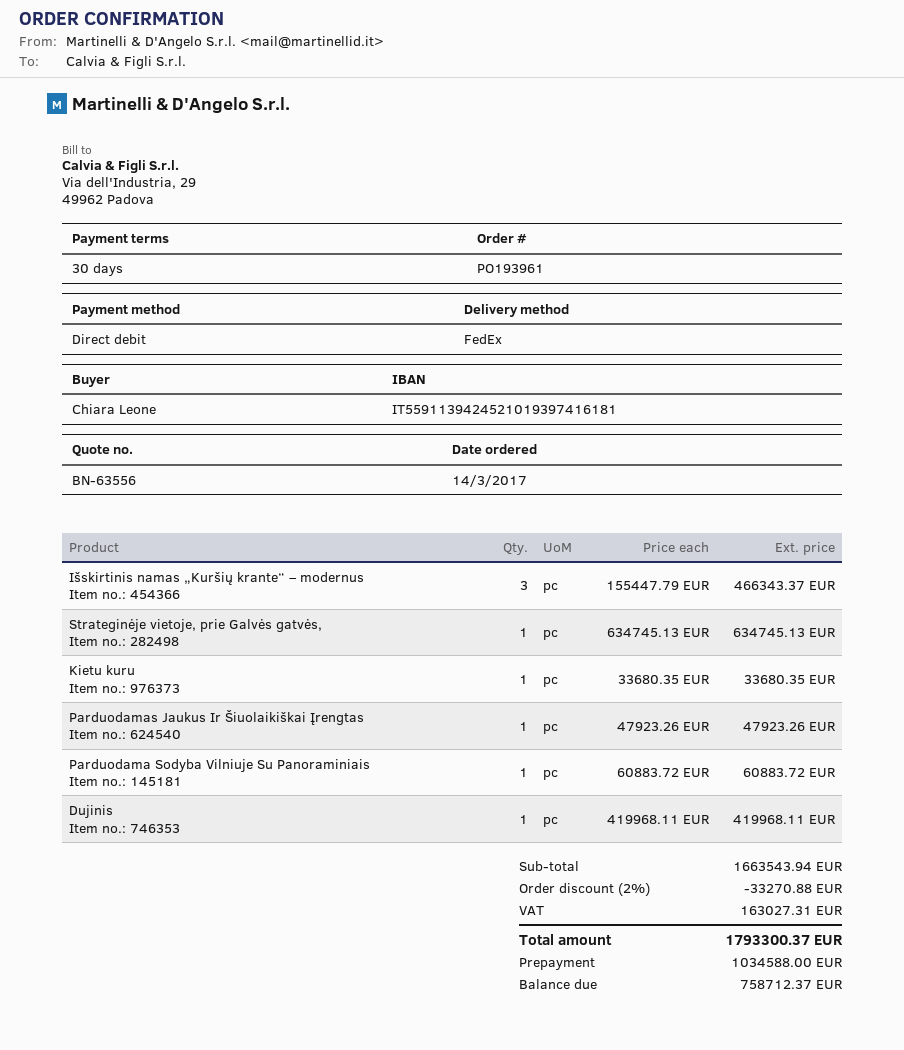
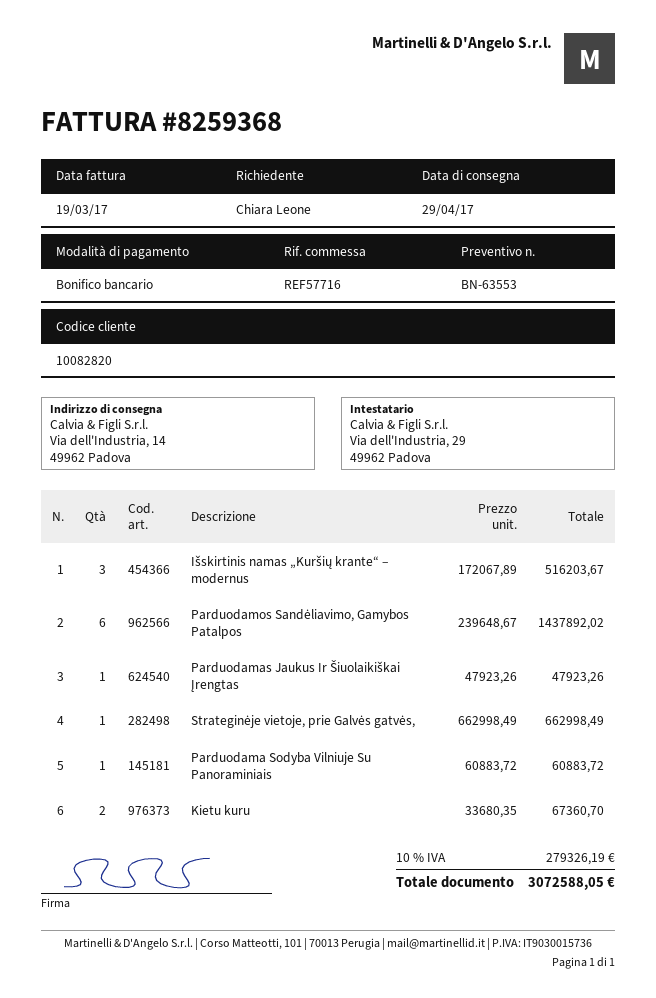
quote number: BN-63556 -> BN-63553
payment method: direct debit -> bank transfer
Išskirtinis namas „Kuršių krante“ – modernus: 3 x 155447.79 = 466343.37 -> 3 x 172067.89 = 516203.67
Strateginėje vietoje, prie Galvės gatvės,: 1 x 634745.13 = 634745.13 -> 1 x 662998.49 = 662998.49
Kietu kuru: 1 x 33680.35 = 33680.35 -> 2 x 33680.35 = 67360.70
Dujinis: 1 x 419968.11 = 419968.11 -> none
Parduodamos Sandėliavimo, Gamybos Patalpos: none -> 6 x 239648.67 = 1437892.02
discount: 2% = 33270.88 -> none
tax: 163027.31 -> 279326.19
total: 1793300.37 -> 3072588.05

